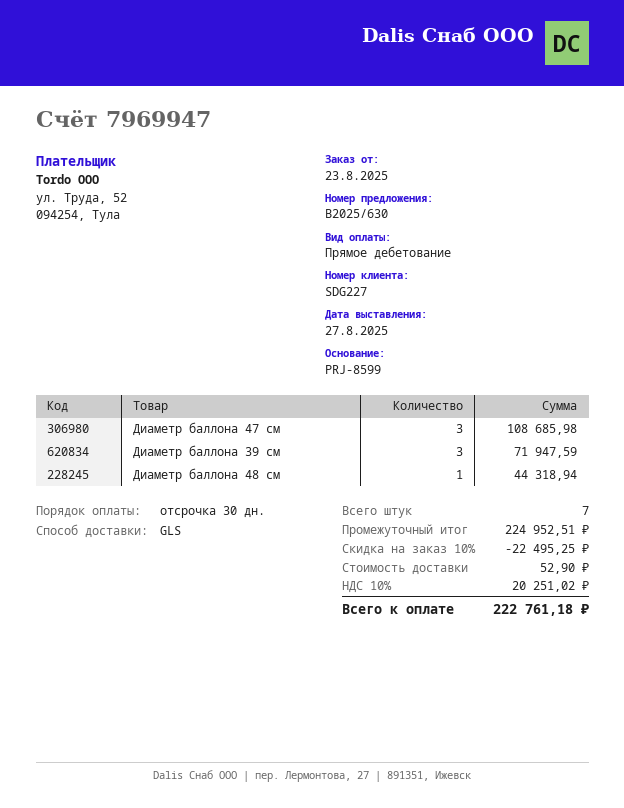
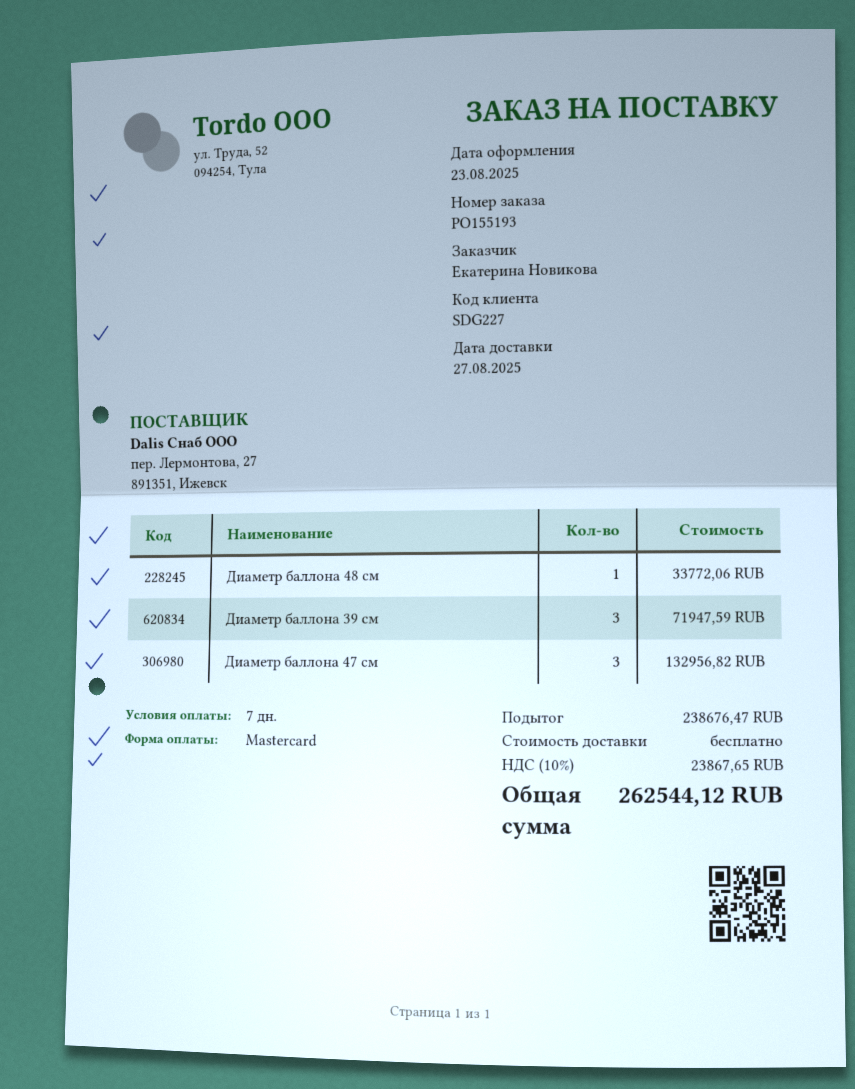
payment terms: 30 days -> 7 days
payment method: direct debit -> Mastercard
Диаметр баллона 47 см: 3 for 108685.98 -> 3 for 132956.82
Диаметр баллона 48 см: 1 for 44318.94 -> 1 for 33772.06
subtotal: 224952.51 -> 238676.47
discount: 10% = 22495.25 -> none
shipping: 52.90 -> 0.00
tax: 10% = 20251.02 -> 10% = 23867.65
total: 222761.18 -> 262544.12

